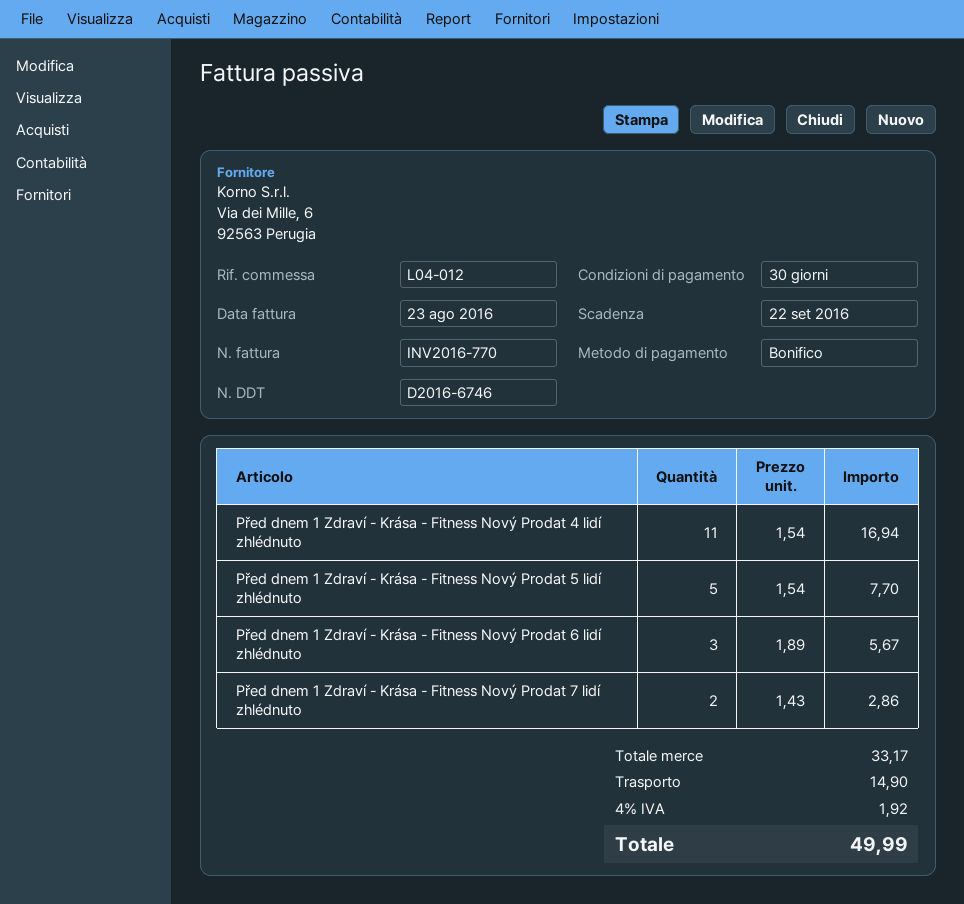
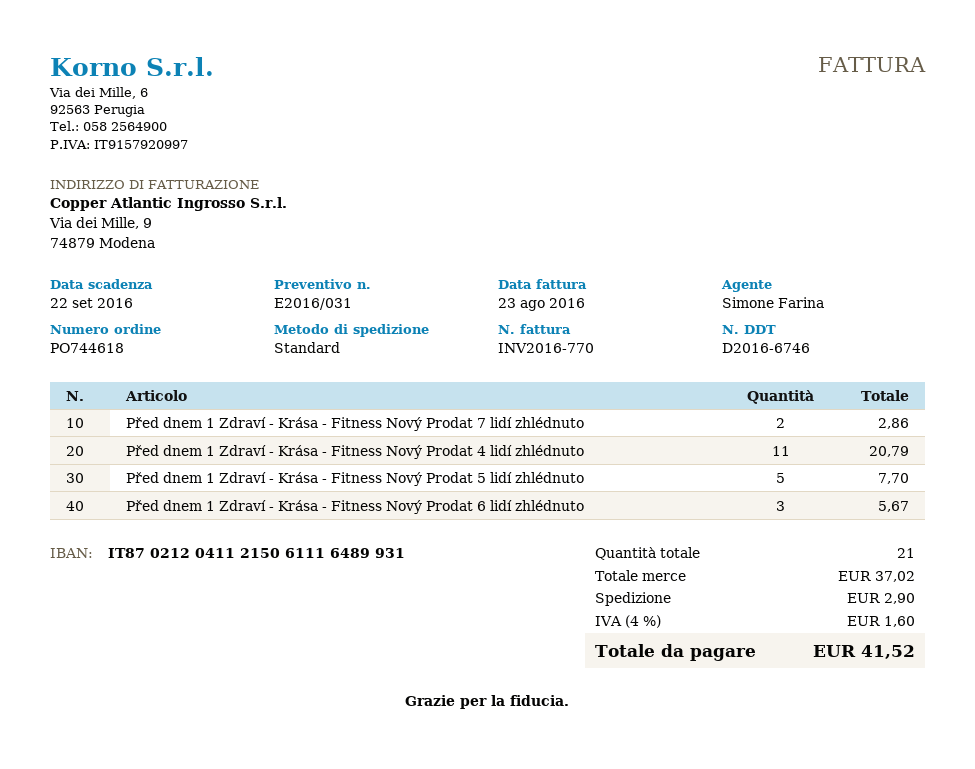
Před dnem 1 Zdraví - Krása - Fitness Nový Prodat 4 lidí zhlédnuto: 11 for 16.94 -> 11 for 20.79
subtotal: 33.17 -> 37.02
shipping: 14.90 -> 2.90
tax: 4% = 1.92 -> 4% = 1.60
total: 49.99 -> 41.52

